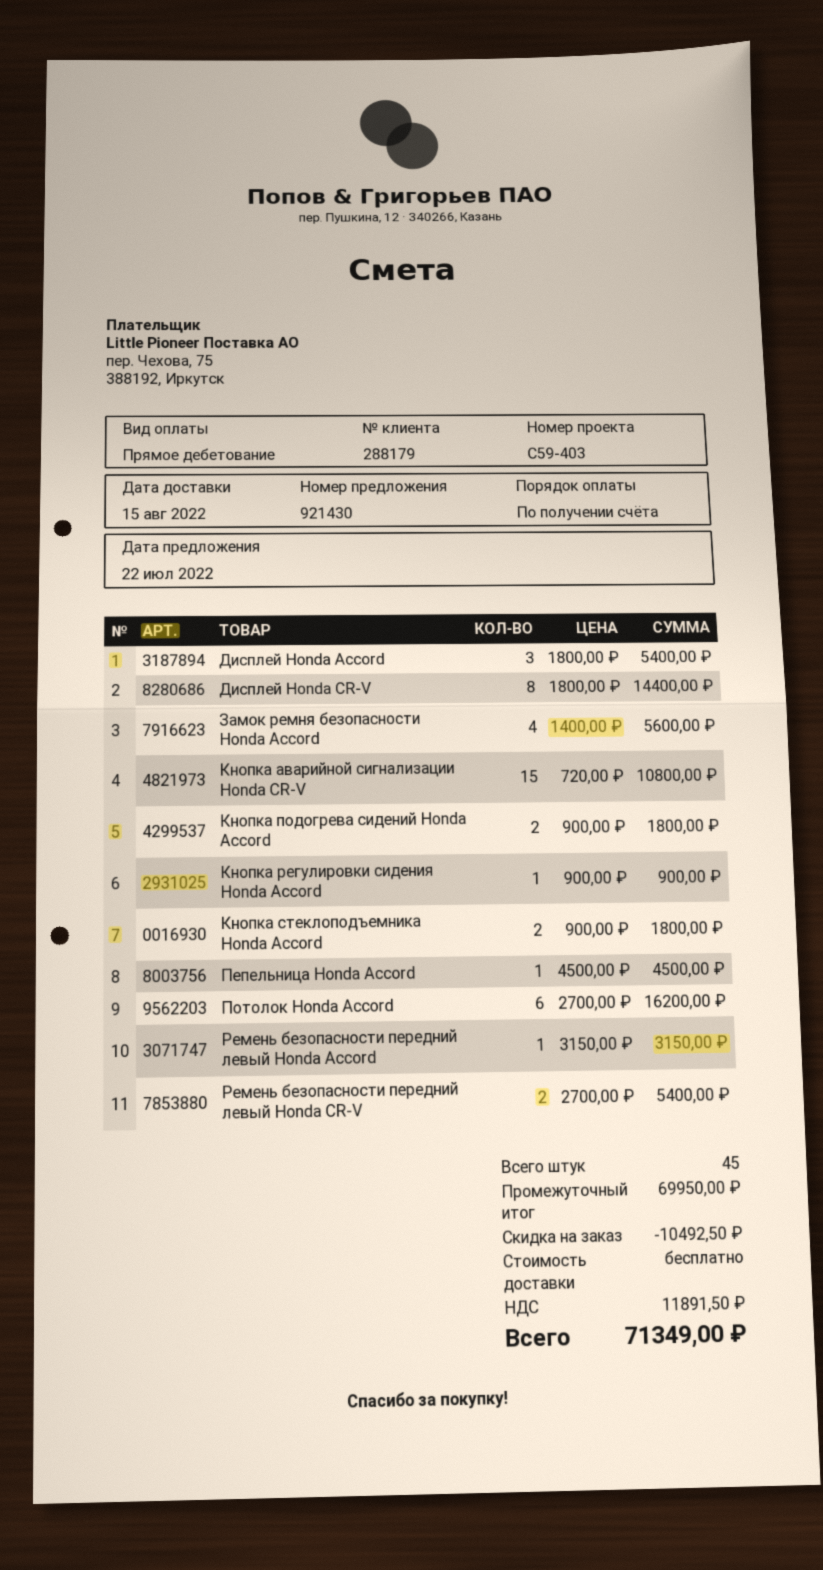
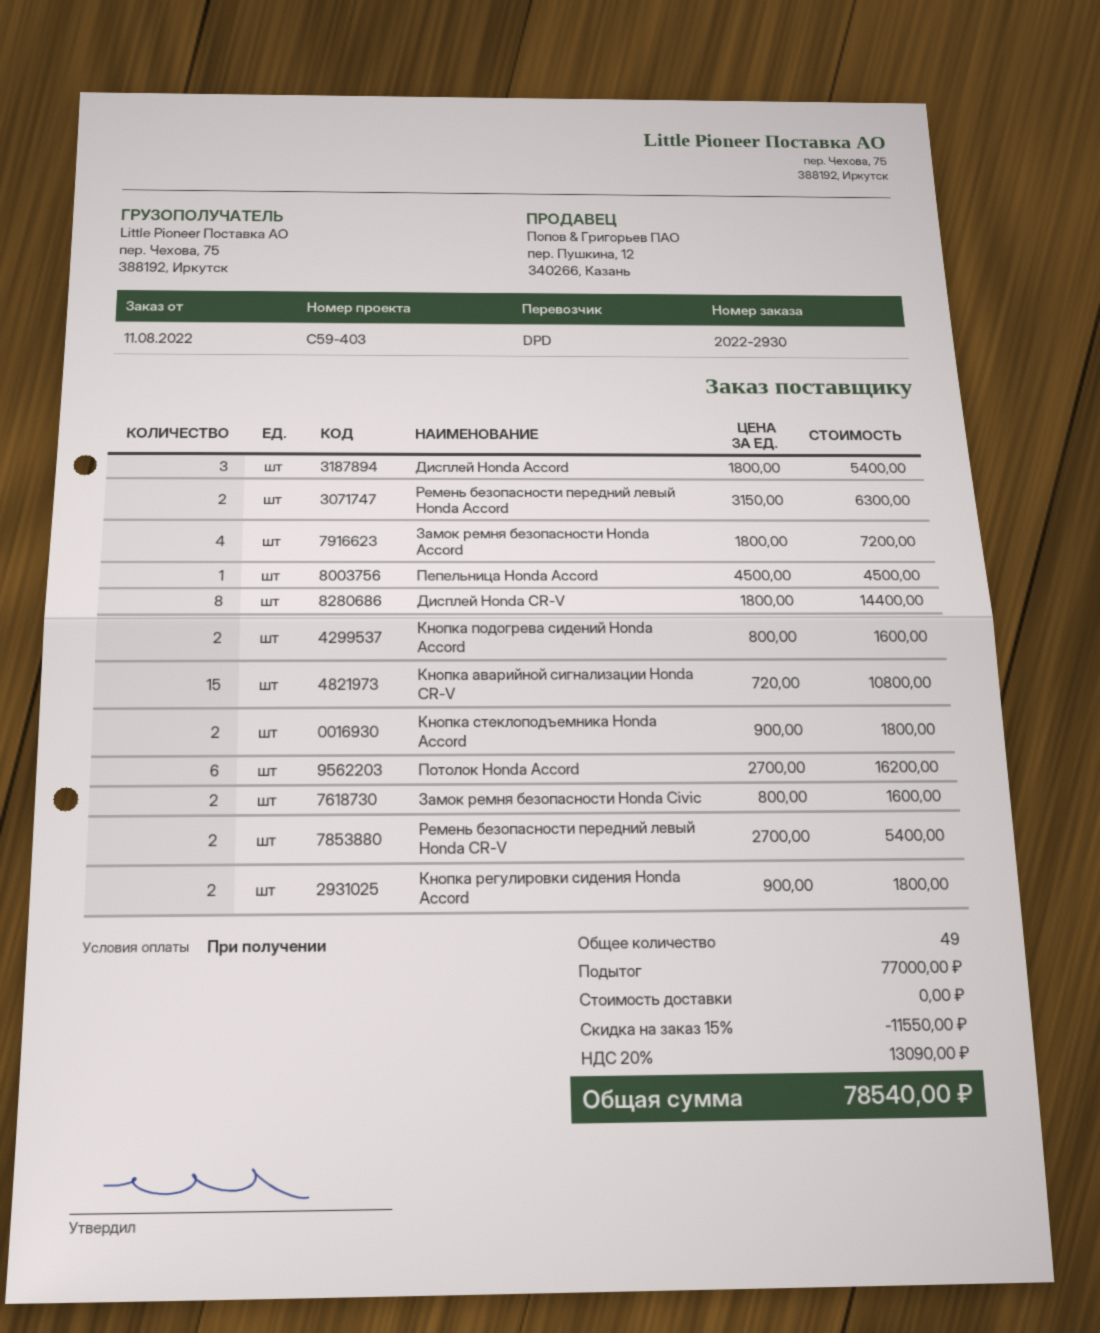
Замок ремня безопасности Honda Accord: 4 x 1400.00 = 5600.00 -> 4 x 1800.00 = 7200.00
Кнопка подогрева сидений Honda Accord: 2 x 900.00 = 1800.00 -> 2 x 800.00 = 1600.00
Кнопка регулировки сидения Honda Accord: 1 x 900.00 = 900.00 -> 2 x 900.00 = 1800.00
Ремень безопасности передний левый Honda Accord: 1 x 3150.00 = 3150.00 -> 2 x 3150.00 = 6300.00
Замок ремня безопасности Honda Civic: none -> 2 x 800.00 = 1600.00
total quantity: 45 -> 49
subtotal: 69950.00 -> 77000.00
discount: 10492.50 -> 11550.00
tax: 11891.50 -> 13090.00
total: 71349.00 -> 78540.00

